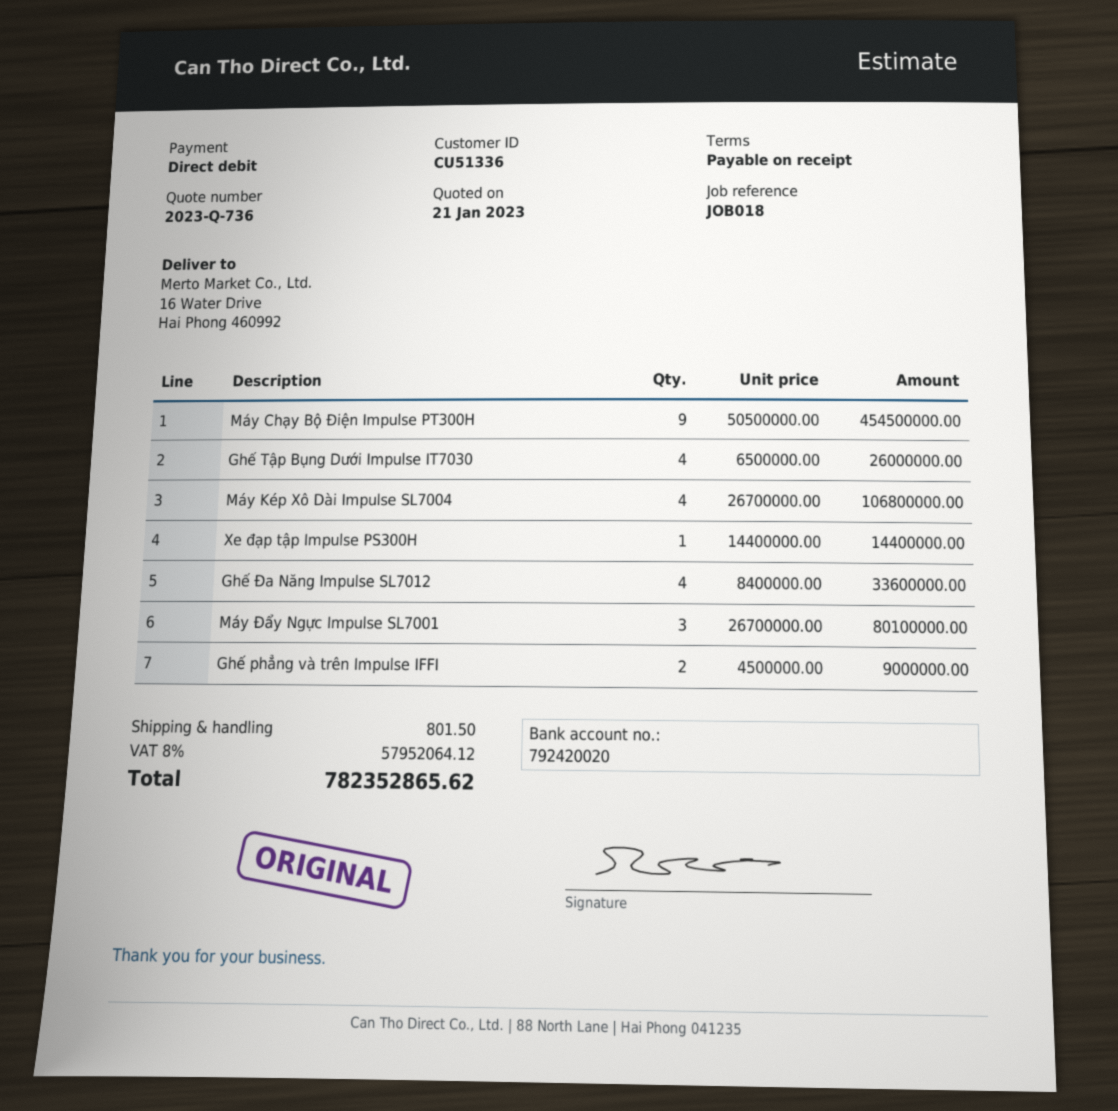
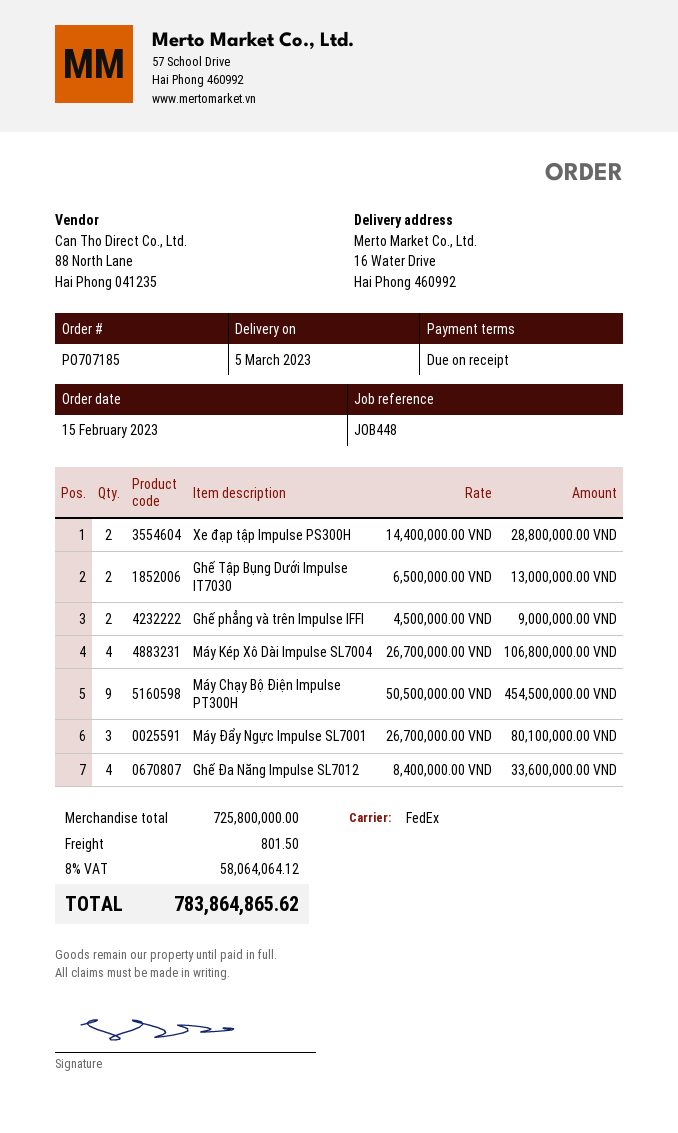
reference: JOB018 -> JOB448
Ghế Tập Bụng Dưới Impulse IT7030: 4 x 6500000.00 = 26000000.00 -> 2 x 6500000.00 = 13000000.00
Xe đạp tập Impulse PS300H: 1 x 14400000.00 = 14400000.00 -> 2 x 14400000.00 = 28800000.00
tax: 8% = 57952064.12 -> 8% = 58064064.12
total: 782352865.62 -> 783864865.62

